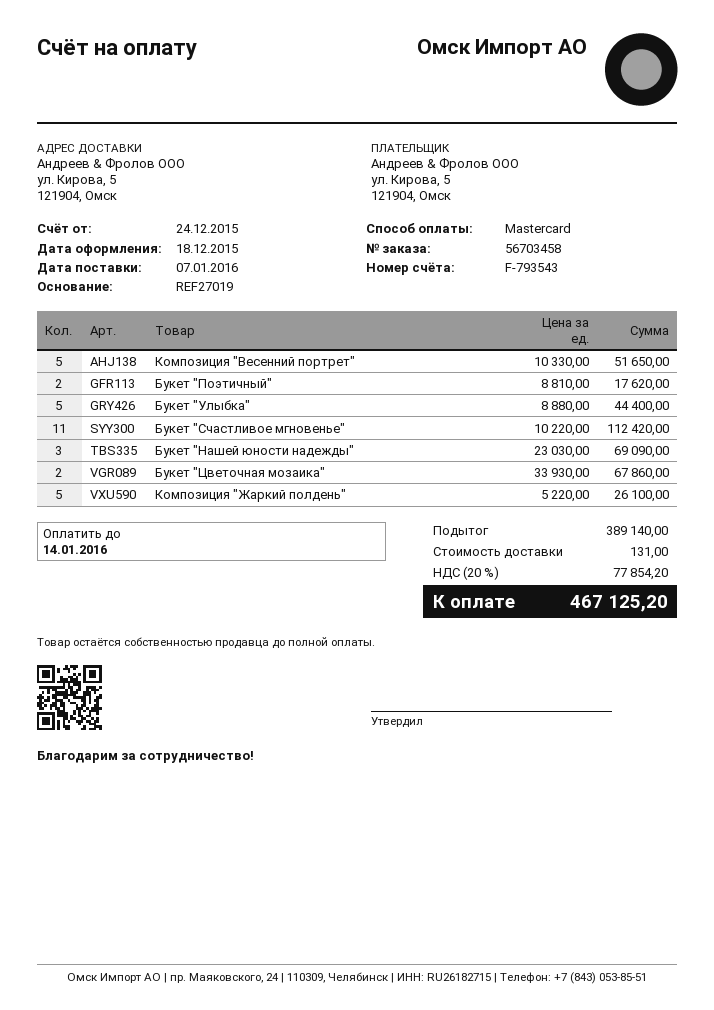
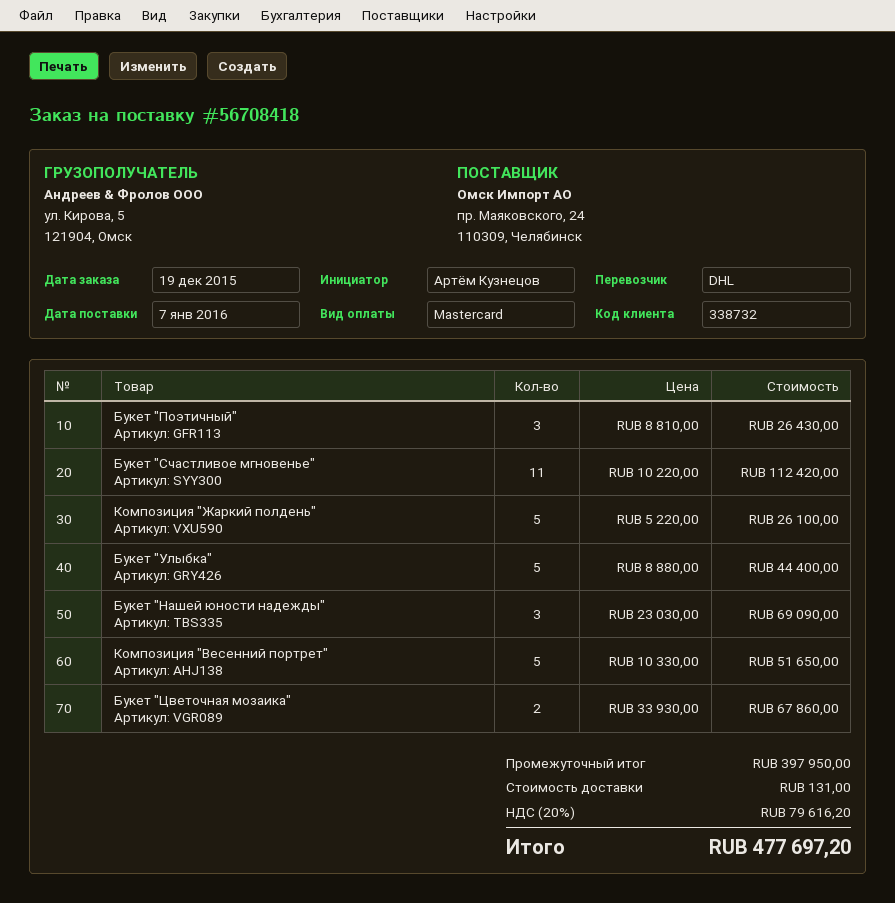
order number: 56703458 -> 56708418
order date: 2015-12-18 -> 2015-12-19
Букет "Поэтичный": 2 x 8810.00 = 17620.00 -> 3 x 8810.00 = 26430.00
subtotal: 389140.00 -> 397950.00
tax: 20% = 77854.20 -> 20% = 79616.20
total: 467125.20 -> 477697.20

